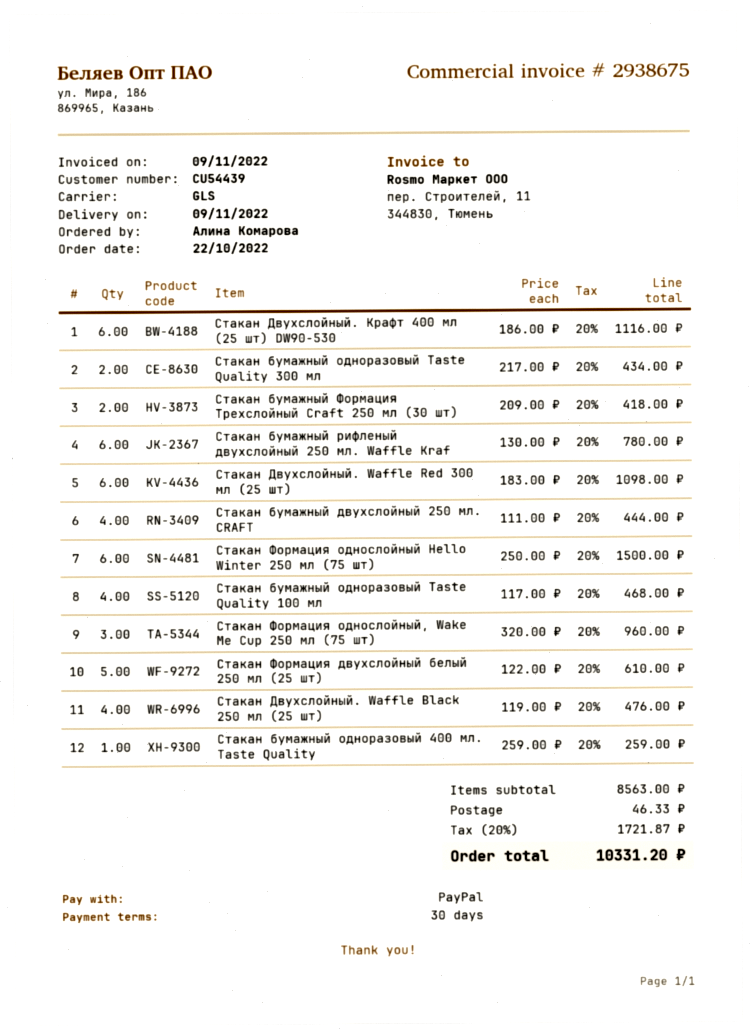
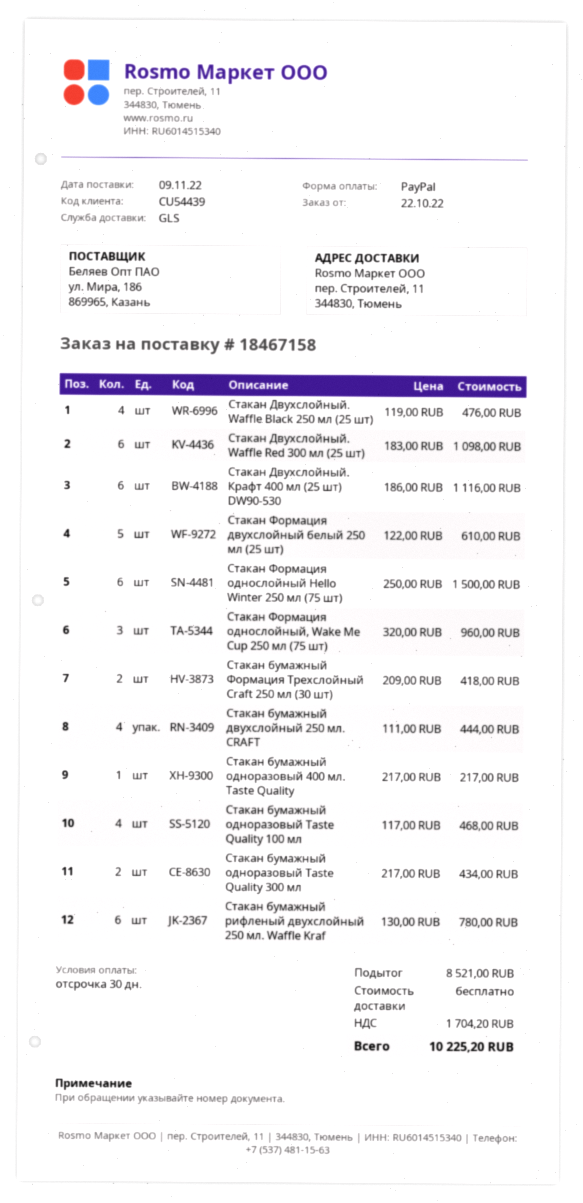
Стакан бумажный одноразовый 400 мл. Taste Quality: 1 x 259.00 = 259.00 -> 1 x 217.00 = 217.00
subtotal: 8563.00 -> 8521.00
shipping: 46.33 -> 0.00
tax: 1721.87 -> 1704.20
total: 10331.20 -> 10225.20

